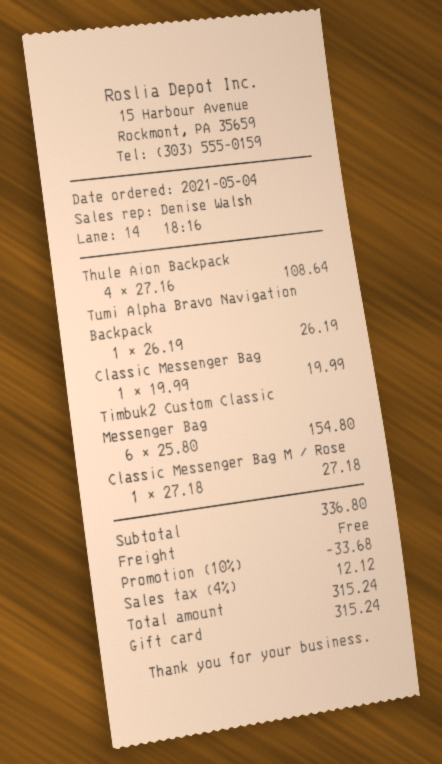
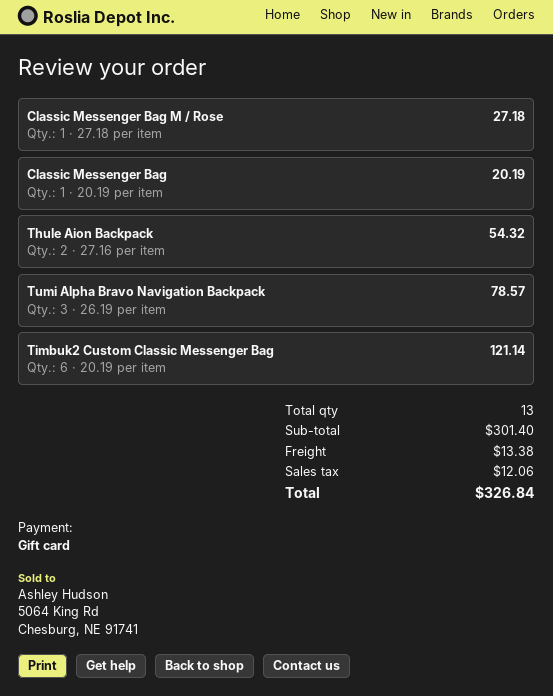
Thule Aion Backpack: 4 x 27.16 = 108.64 -> 2 x 27.16 = 54.32
Tumi Alpha Bravo Navigation Backpack: 1 x 26.19 = 26.19 -> 3 x 26.19 = 78.57
Classic Messenger Bag: 1 x 19.99 = 19.99 -> 1 x 20.19 = 20.19
Timbuk2 Custom Classic Messenger Bag: 6 x 25.80 = 154.80 -> 6 x 20.19 = 121.14
subtotal: 336.80 -> 301.40
discount: 10% = 33.68 -> none
shipping: 0.00 -> 13.38
tax: 12.12 -> 12.06
total: 315.24 -> 326.84

